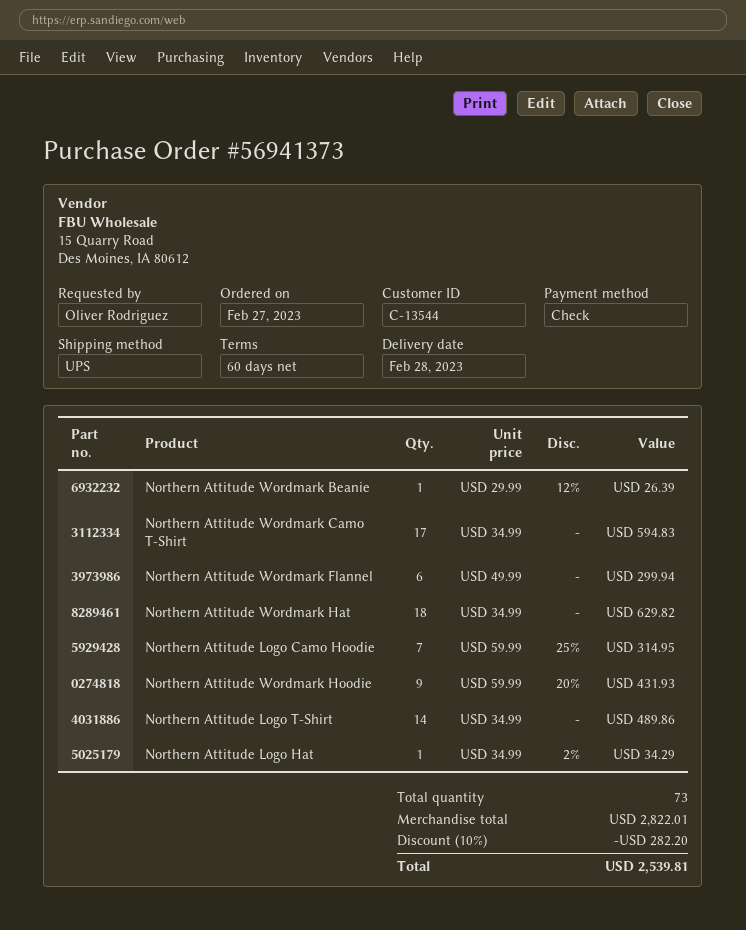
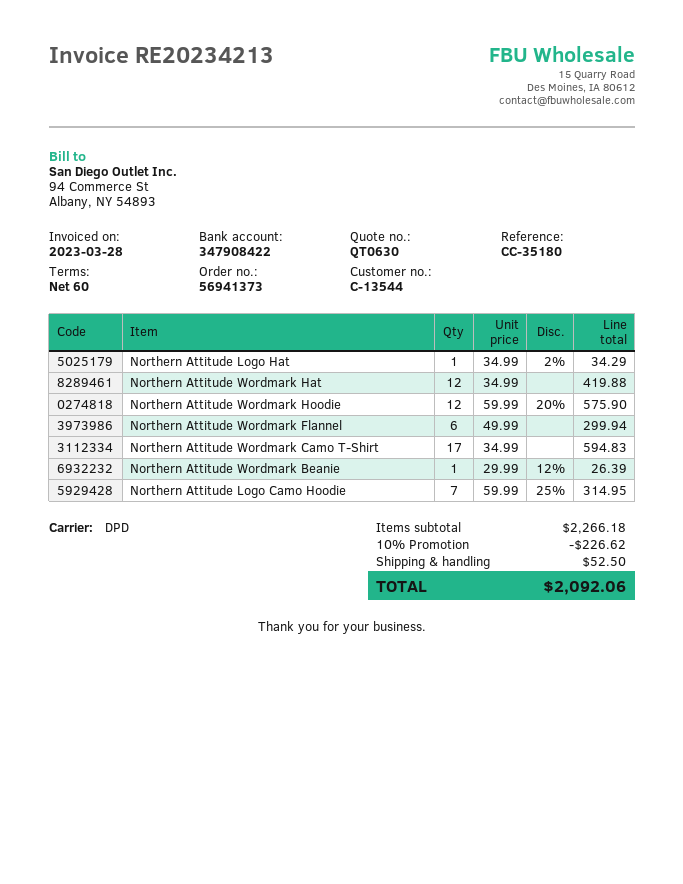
shipping method: UPS -> DPD
Northern Attitude Wordmark Hat: 18 x 34.99 = 629.82 -> 12 x 34.99 = 419.88
Northern Attitude Wordmark Hoodie: 9 x 59.99 - 20% = 431.93 -> 12 x 59.99 - 20% = 575.90
Northern Attitude Logo T-Shirt: 14 x 34.99 = 489.86 -> none
subtotal: 2822.01 -> 2266.18
discount: 10% = 282.20 -> 10% = 226.62
shipping: none -> 52.50
total: 2539.81 -> 2092.06

